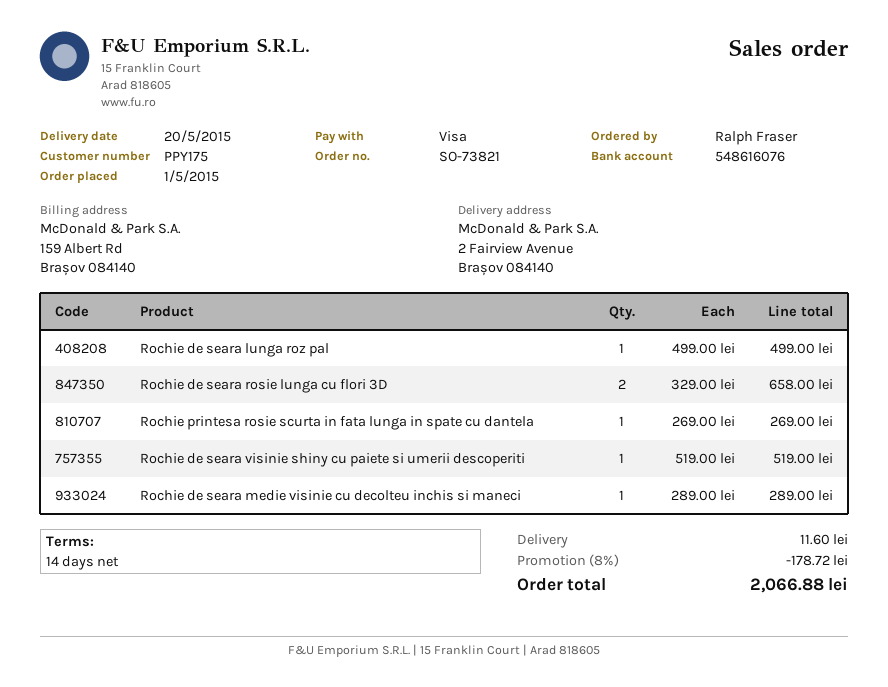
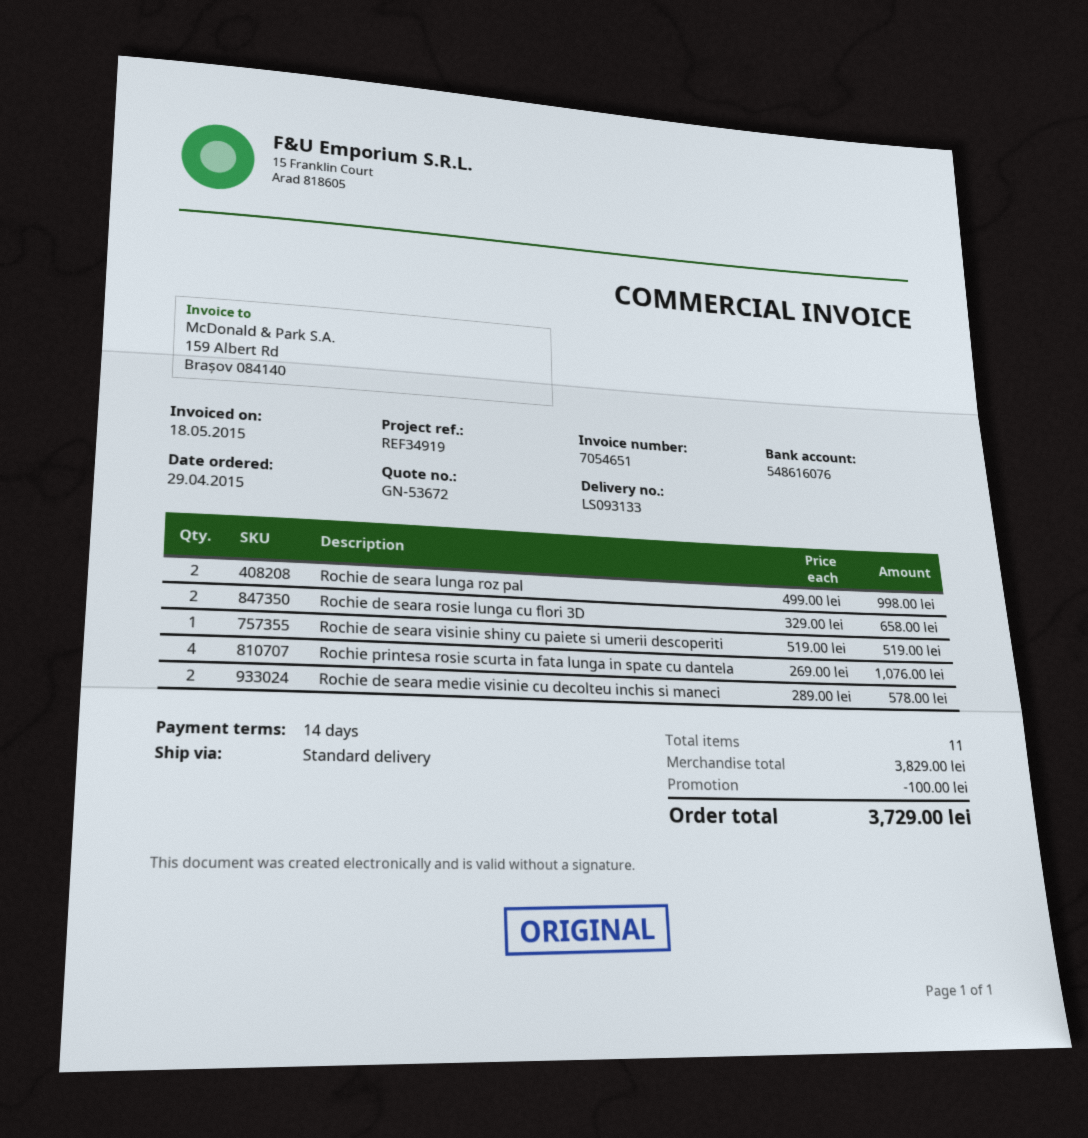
order date: 2015-05-01 -> 2015-04-29
Rochie de seara lunga roz pal: 1 x 499.00 = 499.00 -> 2 x 499.00 = 998.00
Rochie printesa rosie scurta in fata lunga in spate cu dantela: 1 x 269.00 = 269.00 -> 4 x 269.00 = 1076.00
Rochie de seara medie visinie cu decolteu inchis si maneci: 1 x 289.00 = 289.00 -> 2 x 289.00 = 578.00
discount: 178.72 -> 100.00
shipping: 11.60 -> none
total: 2066.88 -> 3729.00

